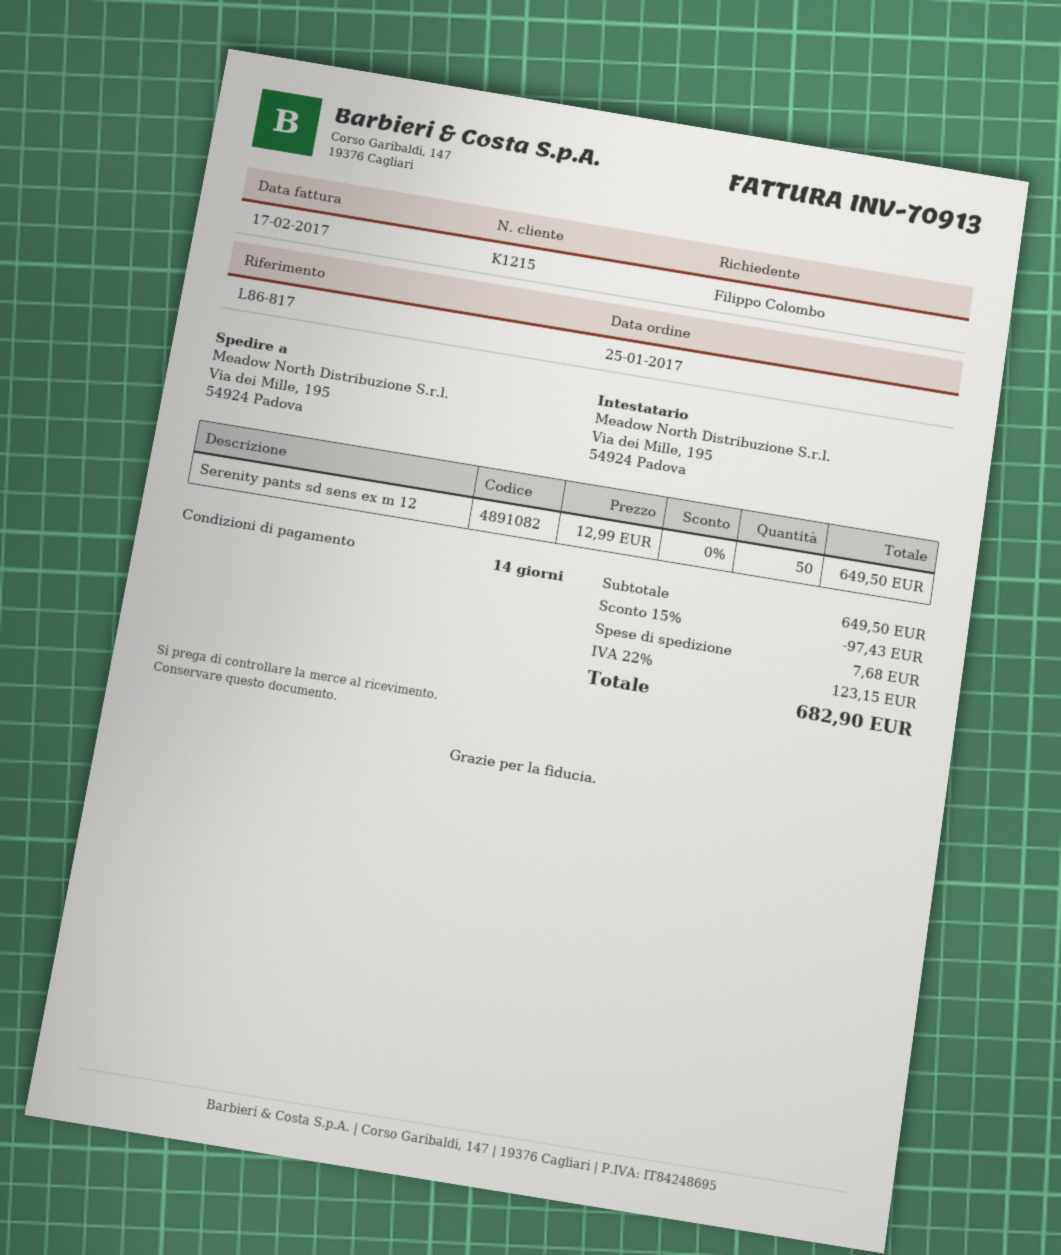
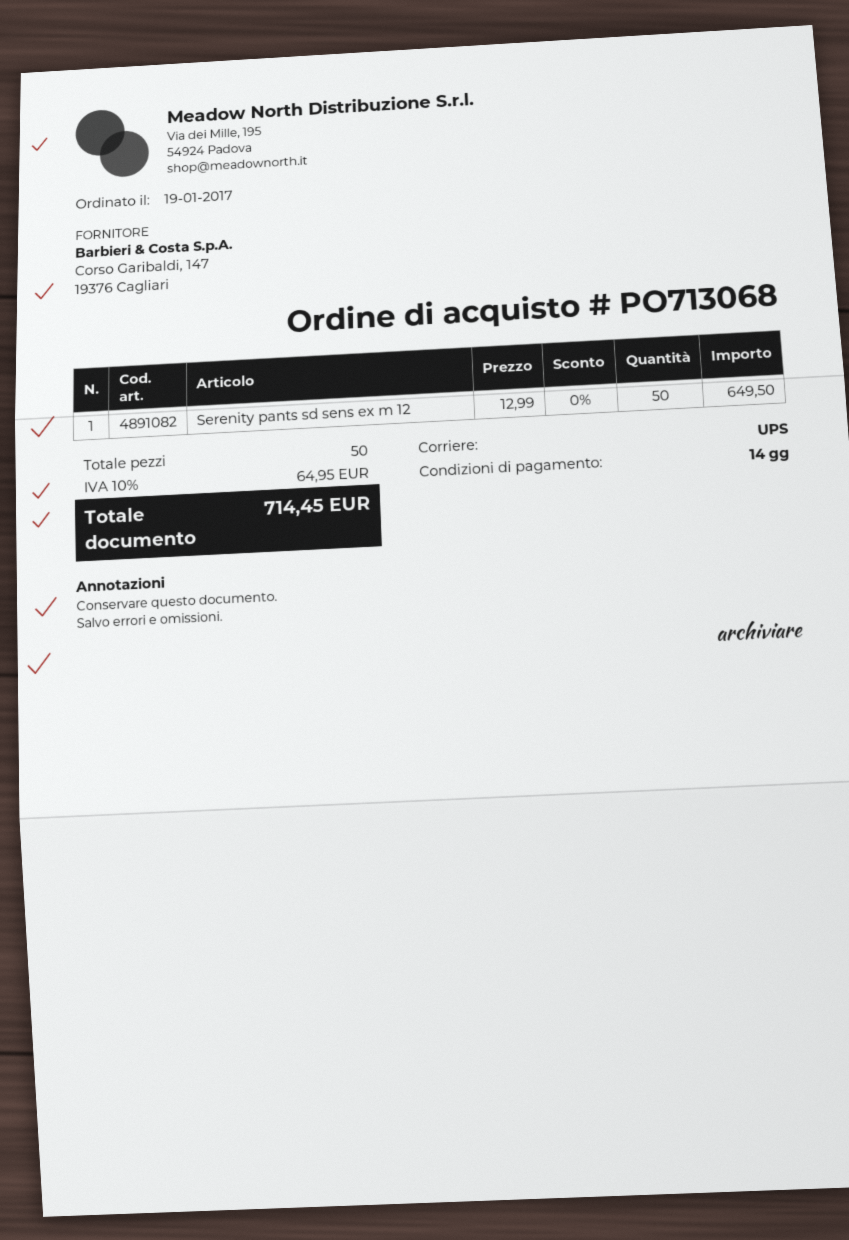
order date: 2017-01-25 -> 2017-01-19
discount: 15% = 97.43 -> none
shipping: 7.68 -> none
tax: 22% = 123.15 -> 10% = 64.95
total: 682.90 -> 714.45

